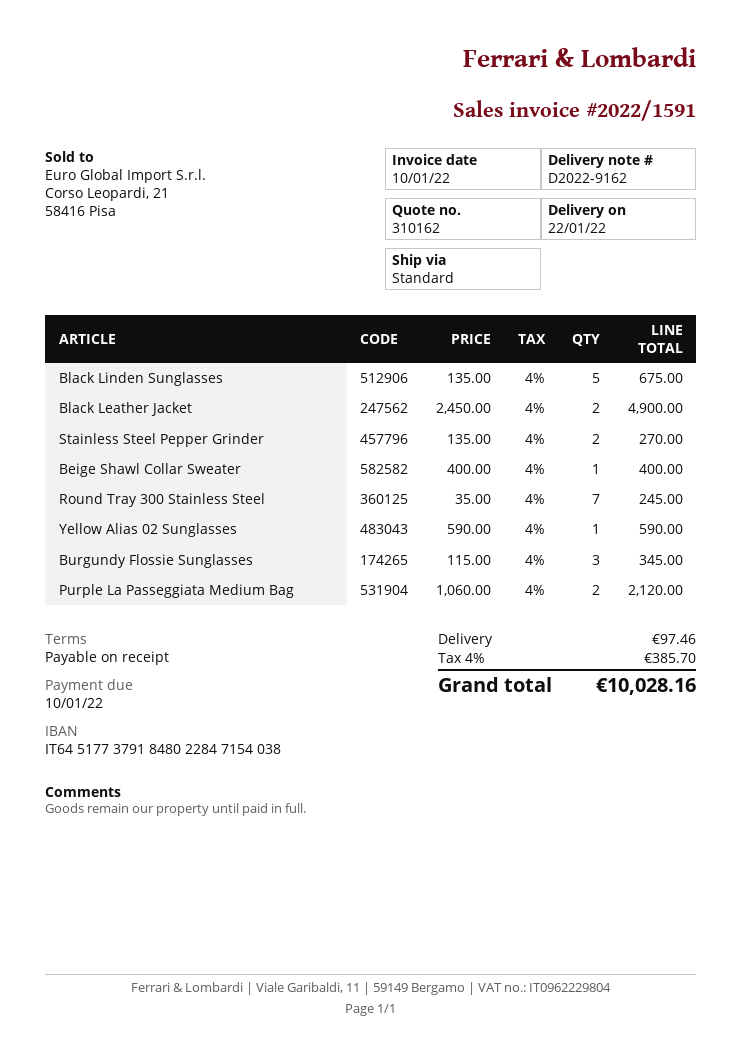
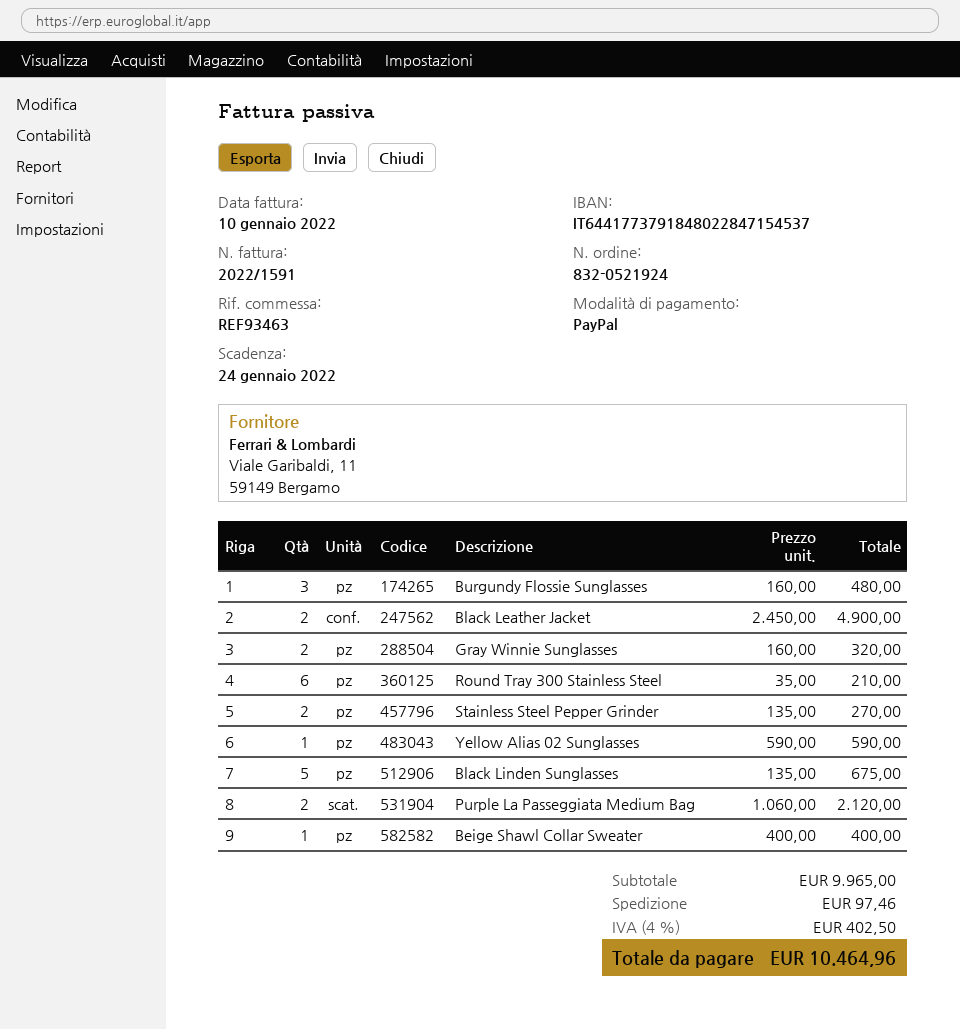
due date: 2022-01-10 -> 2022-01-24
bank account: IT6451773791848022847154038 -> IT6441773791848022847154537
Round Tray 300 Stainless Steel: 7 x 35.00 = 245.00 -> 6 x 35.00 = 210.00
Burgundy Flossie Sunglasses: 3 x 115.00 = 345.00 -> 3 x 160.00 = 480.00
Gray Winnie Sunglasses: none -> 2 x 160.00 = 320.00
tax: 4% = 385.70 -> 4% = 402.50
total: 10028.16 -> 10464.96

